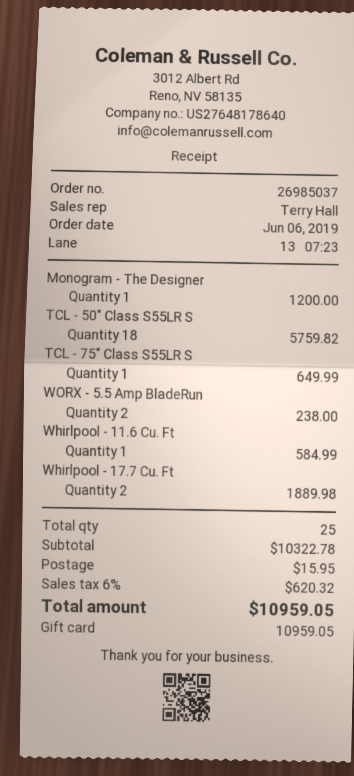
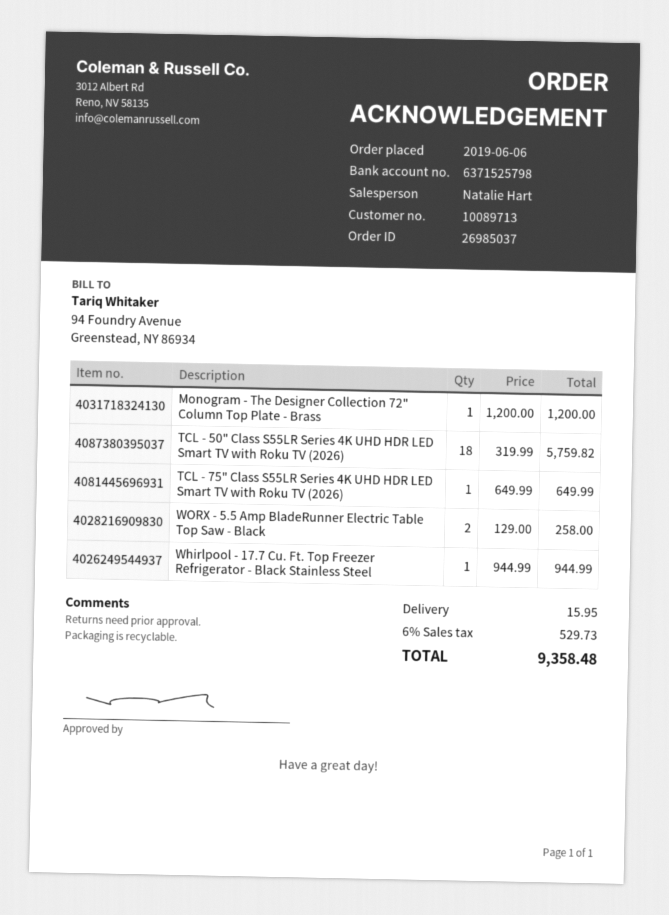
sales rep: Terry Hall -> Natalie Hart
WORX - 5.5 Amp BladeRun: 2 for 238.00 -> 2 for 258.00
Whirlpool - 11.6 Cu. Ft: 1 for 584.99 -> none
Whirlpool - 17.7 Cu. Ft: 2 for 1889.98 -> 1 for 944.99
tax: 6% = 620.32 -> 6% = 529.73
total: 10959.05 -> 9358.48

